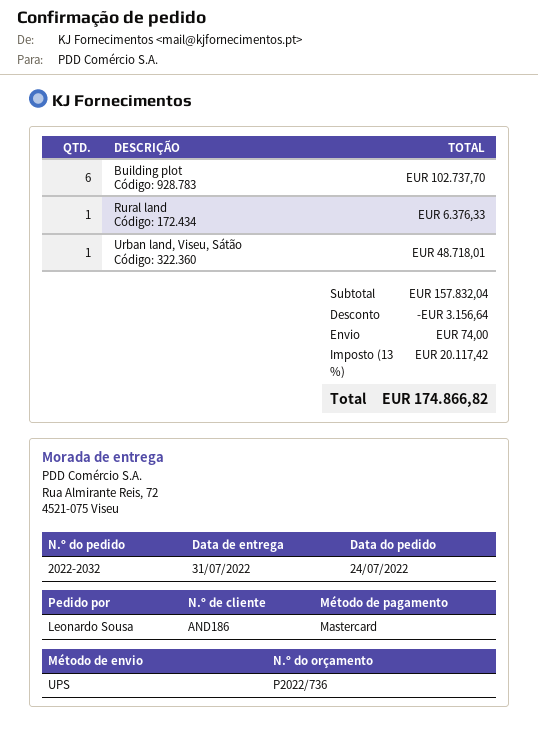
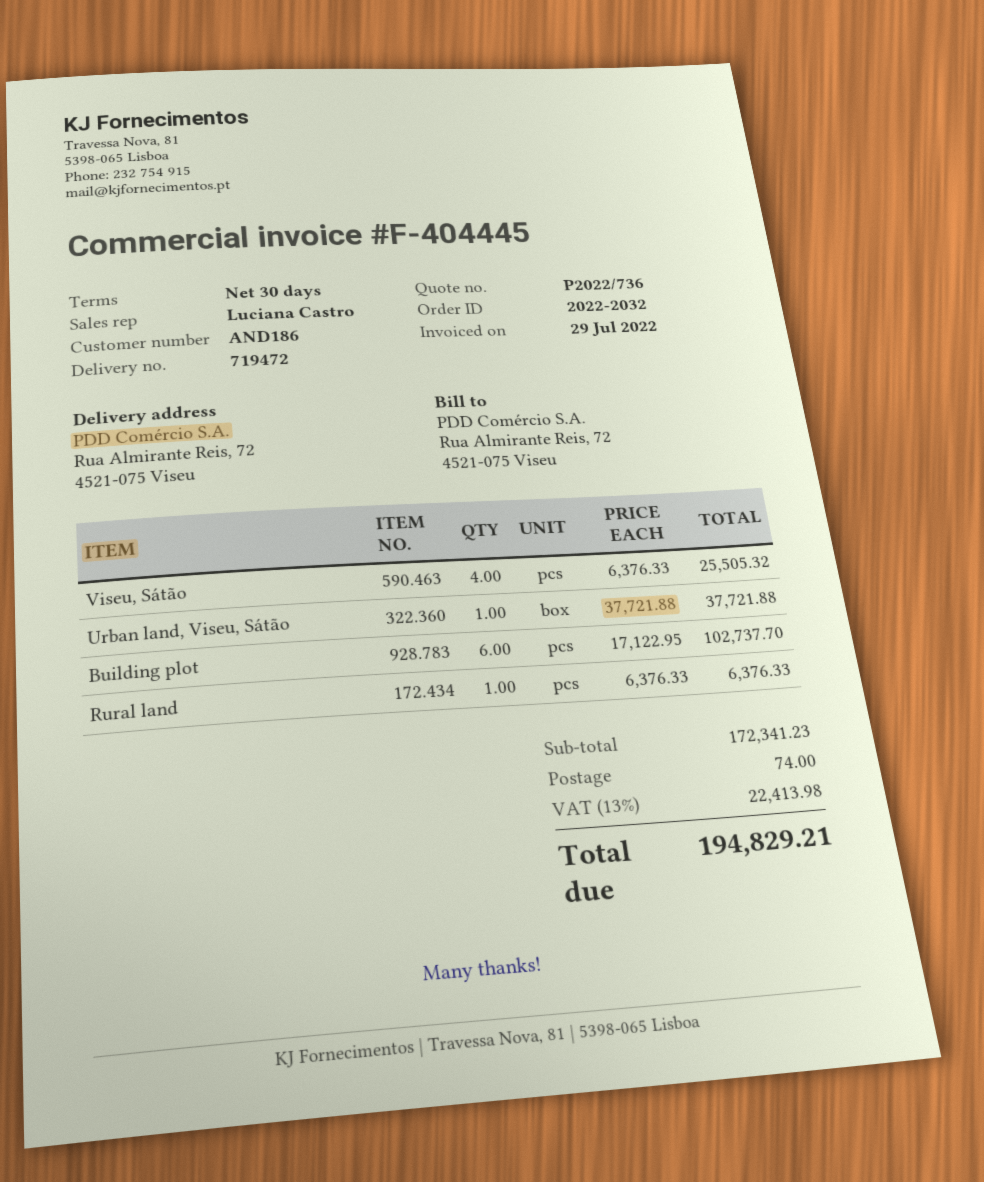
Urban land, Viseu, Sátão: 1 for 48718.01 -> 1 for 37721.88
Viseu, Sátão: none -> 4 for 25505.32
subtotal: 157832.04 -> 172341.23
discount: 3156.64 -> none
tax: 13% = 20117.42 -> 13% = 22413.98
total: 174866.82 -> 194829.21

